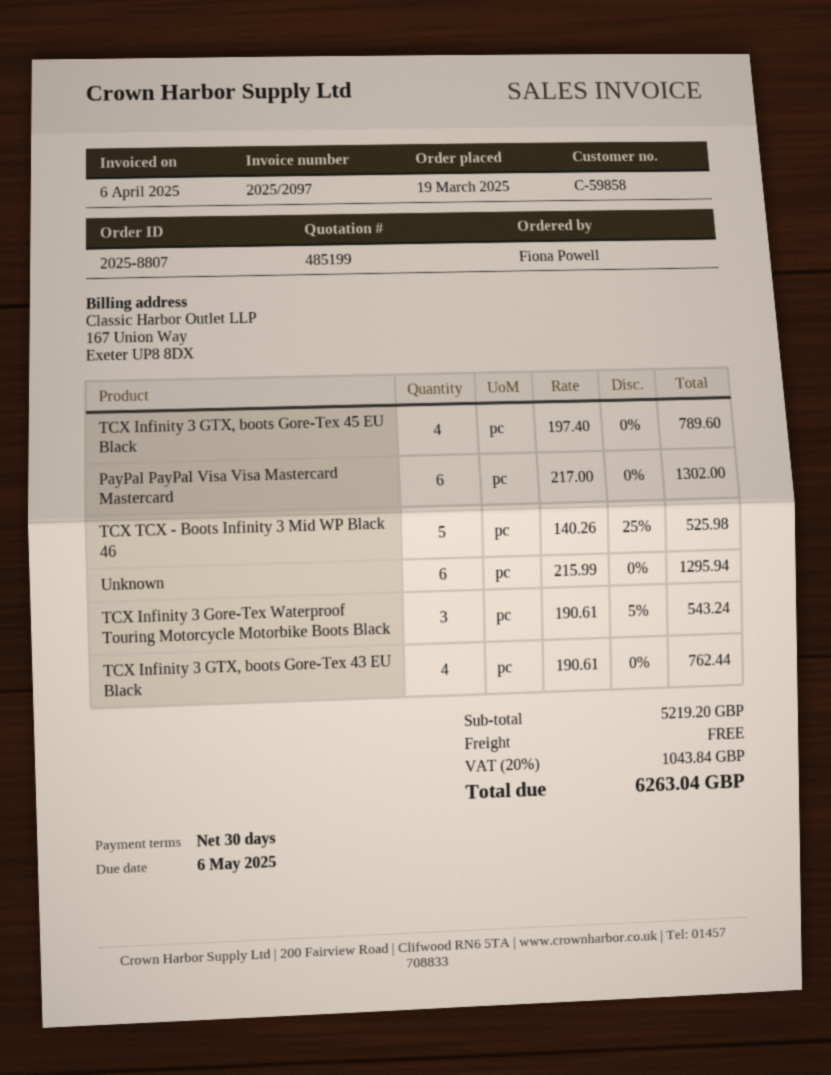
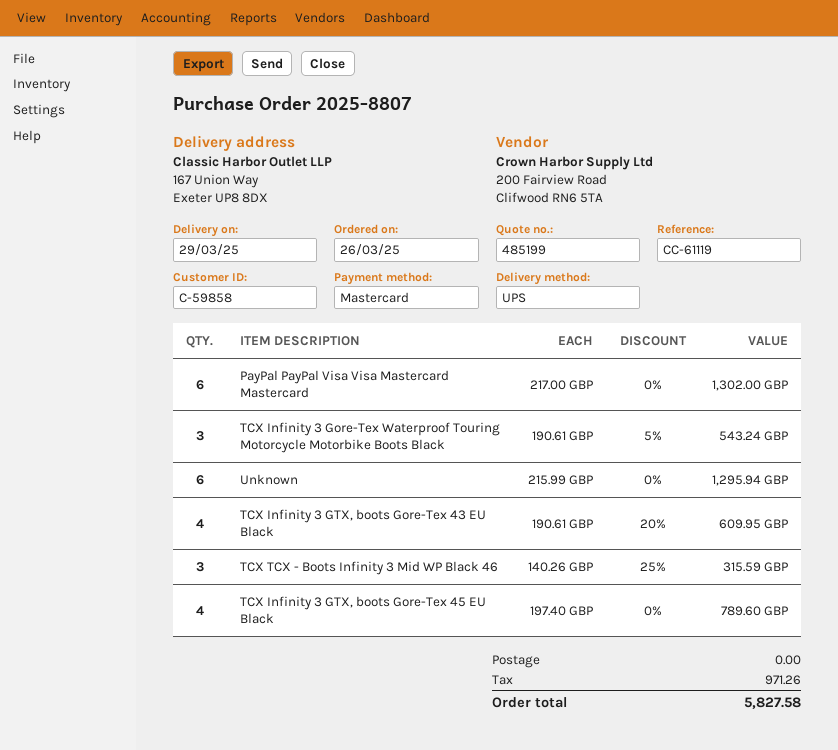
order date: 2025-03-19 -> 2025-03-26
TCX TCX - Boots Infinity 3 Mid WP Black 46: 5 x 140.26 - 25% = 525.98 -> 3 x 140.26 - 25% = 315.59
TCX Infinity 3 GTX, boots Gore-Tex 43 EU Black: 4 x 190.61 = 762.44 -> 4 x 190.61 - 20% = 609.95
tax: 1043.84 -> 971.26
total: 6263.04 -> 5827.58

